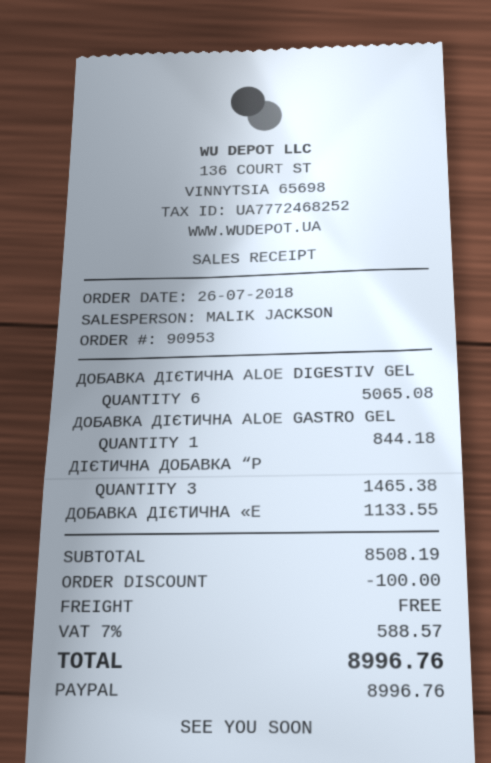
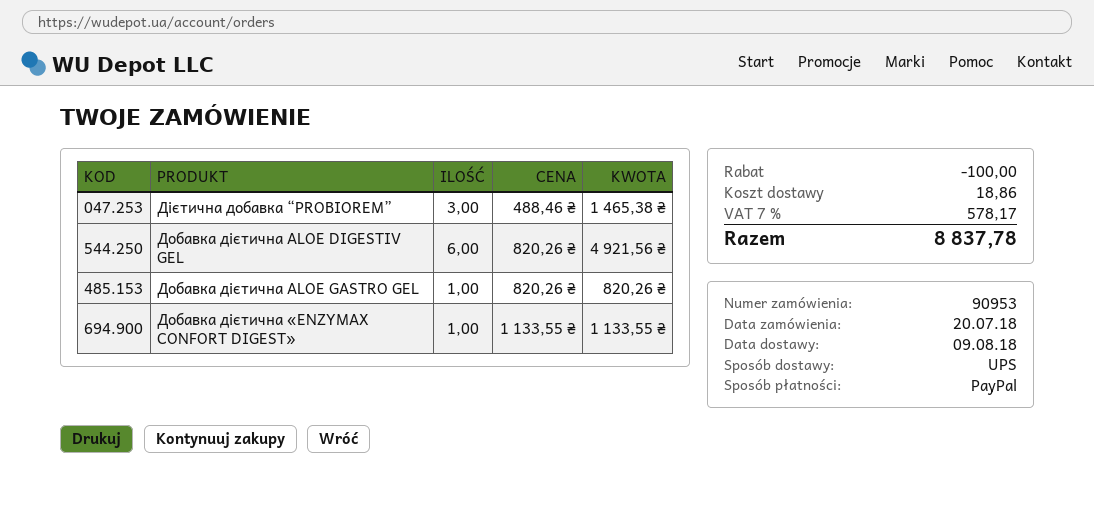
order date: 2018-07-26 -> 2018-07-20
ДОБАВКА ДІЄТИЧНА ALOE DIGESTIV GEL: 6 for 5065.08 -> 6 for 4921.56
ДОБАВКА ДІЄТИЧНА ALOE GASTRO GEL: 1 for 844.18 -> 1 for 820.26
shipping: 0.00 -> 18.86
tax: 7% = 588.57 -> 7% = 578.17
total: 8996.76 -> 8837.78

